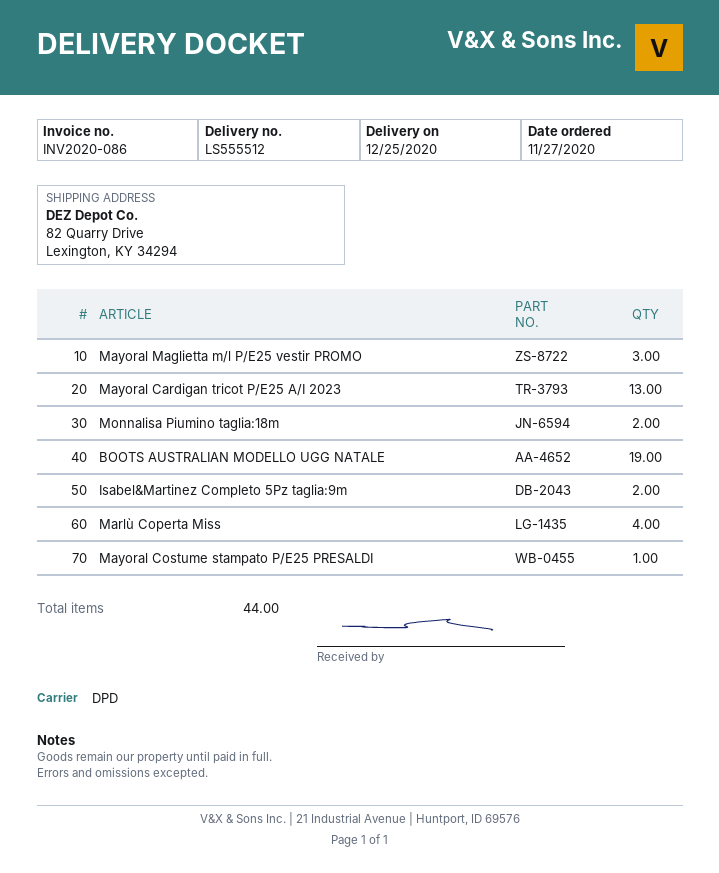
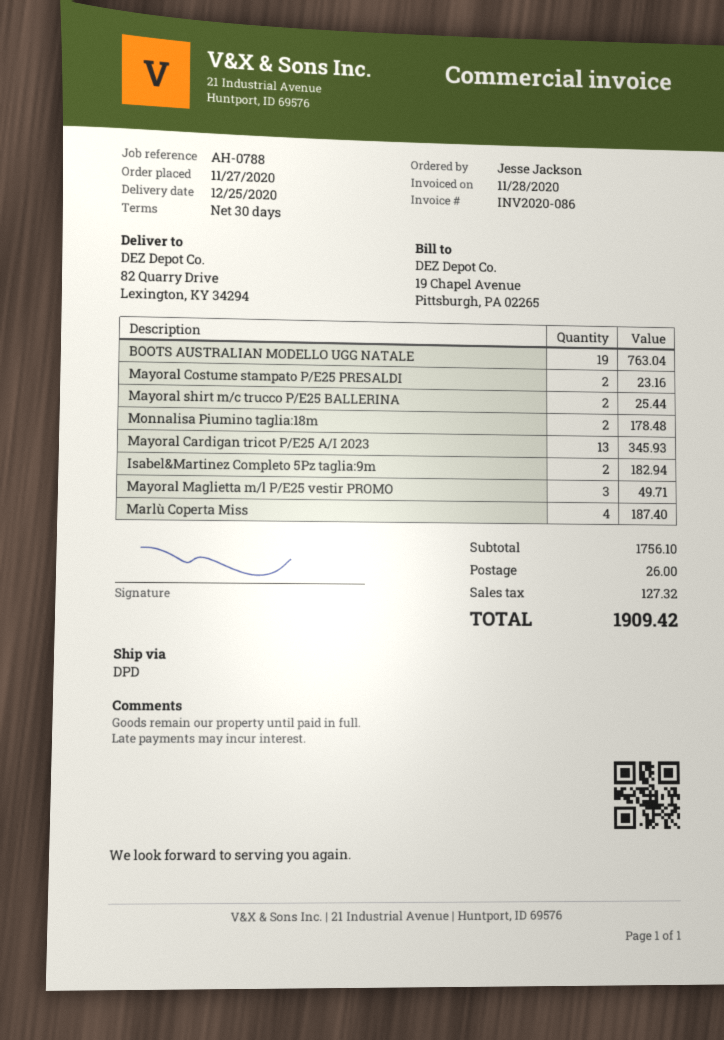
Mayoral Costume stampato P/E25 PRESALDI: 1 -> 2
Mayoral shirt m/c trucco P/E25 BALLERINA: none -> 2

